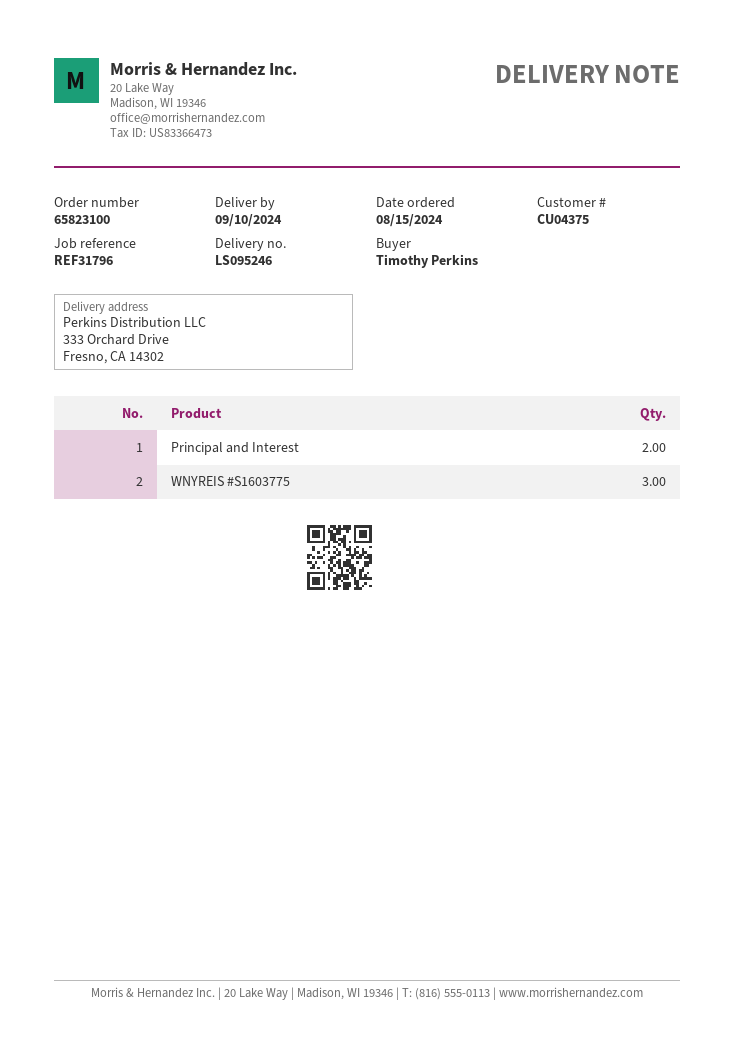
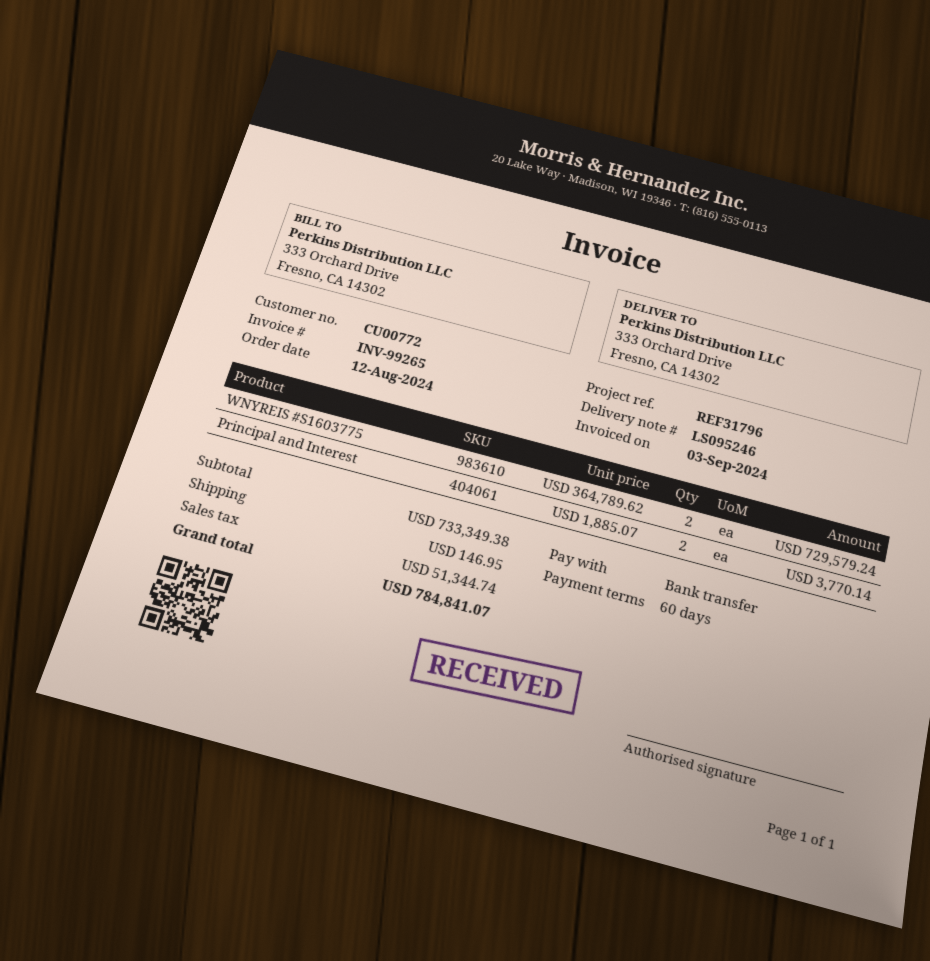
order date: 2024-08-15 -> 2024-08-12
customer number: CU04375 -> CU00772
WNYREIS #S1603775: 3 -> 2

